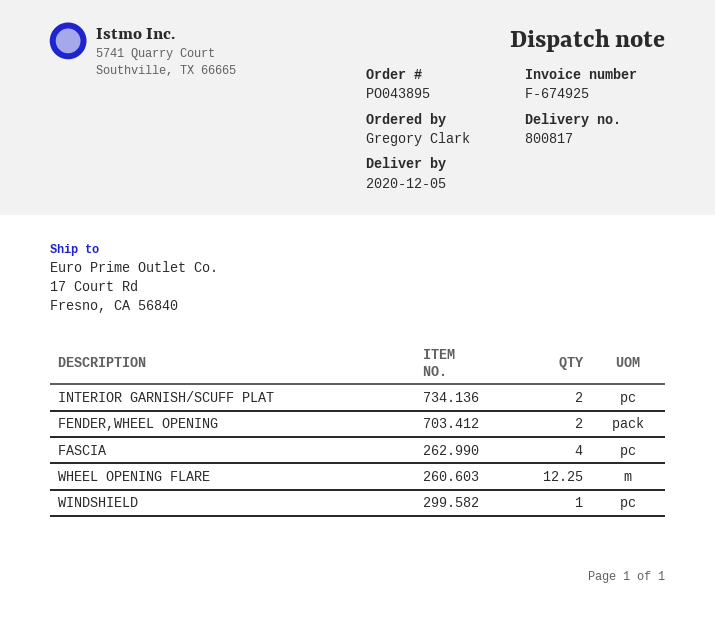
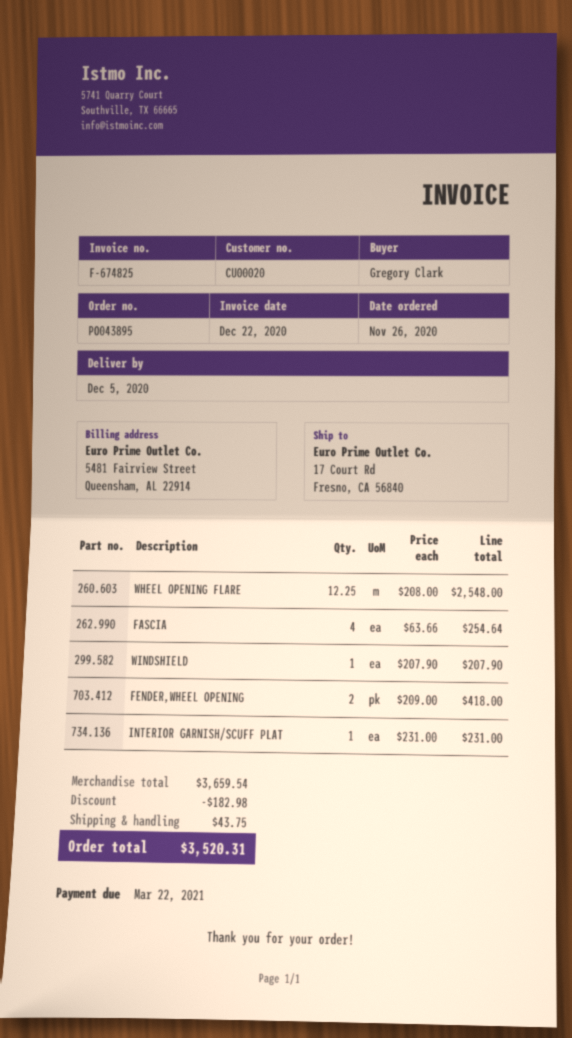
invoice number: F-674925 -> F-674825
INTERIOR GARNISH/SCUFF PLAT: 2 -> 1

